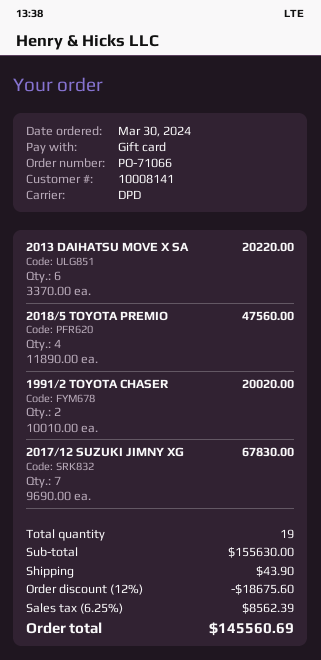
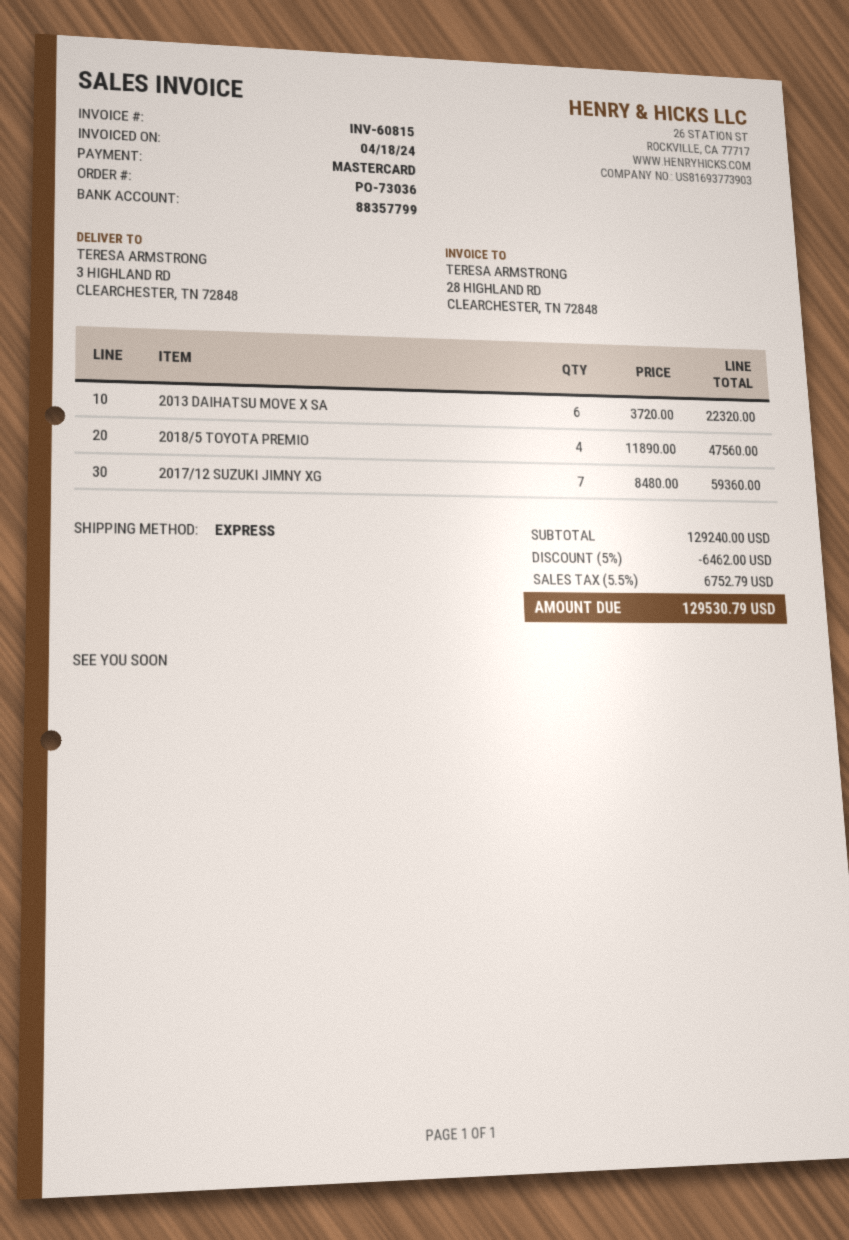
order number: PO-71066 -> PO-73036
payment method: gift card -> Mastercard
shipping method: DPD -> express
2013 DAIHATSU MOVE X SA: 6 x 3370.00 = 20220.00 -> 6 x 3720.00 = 22320.00
1991/2 TOYOTA CHASER: 2 x 10010.00 = 20020.00 -> none
2017/12 SUZUKI JIMNY XG: 7 x 9690.00 = 67830.00 -> 7 x 8480.00 = 59360.00
subtotal: 155630.00 -> 129240.00
discount: 12% = 18675.60 -> 5% = 6462.00
shipping: 43.90 -> none
tax: 6.25% = 8562.39 -> 5.5% = 6752.79
total: 145560.69 -> 129530.79

